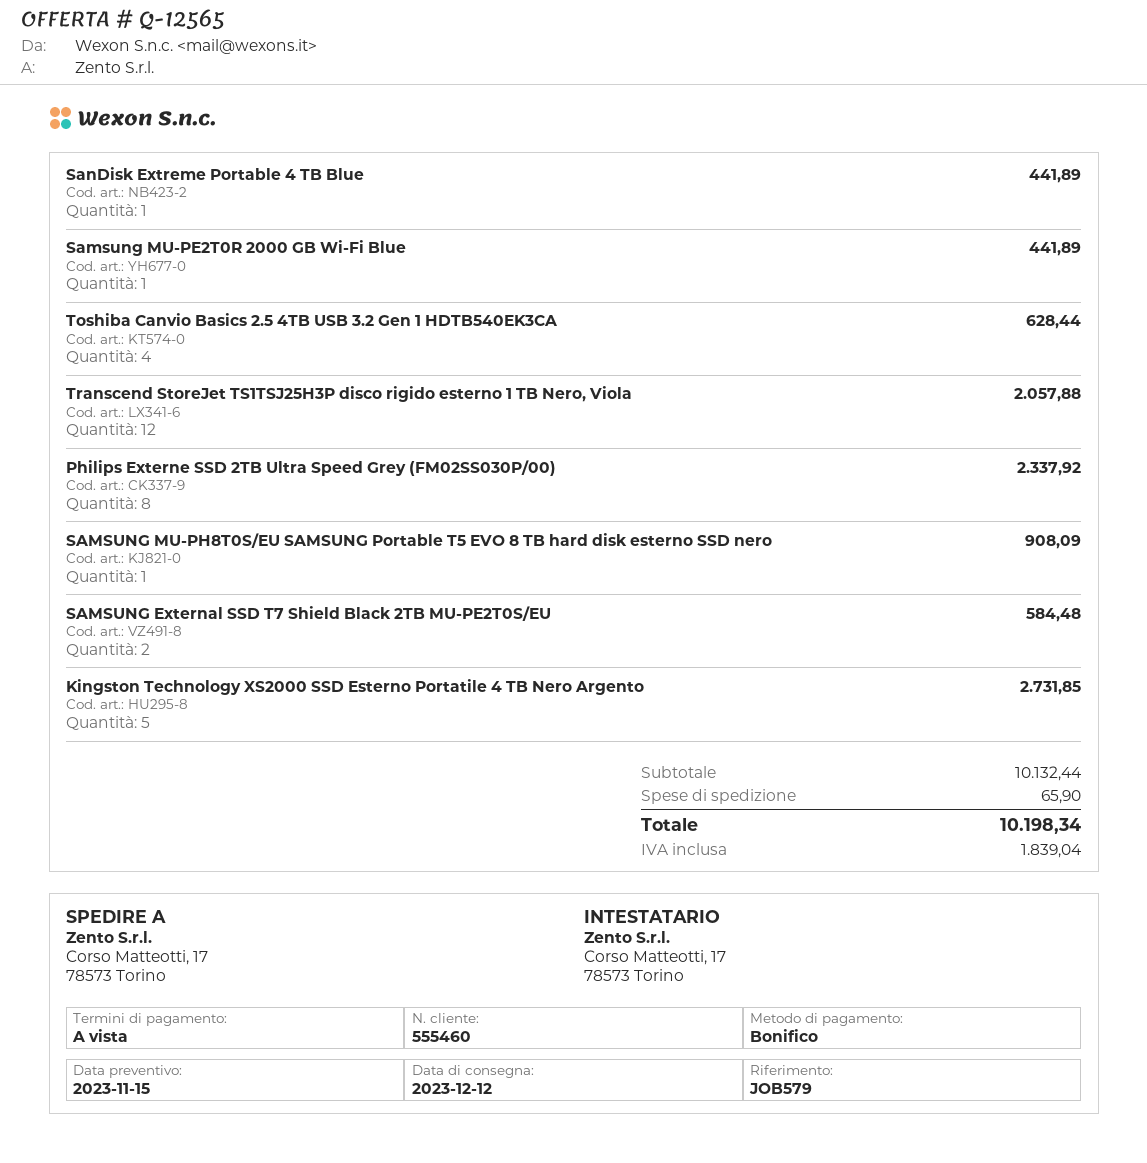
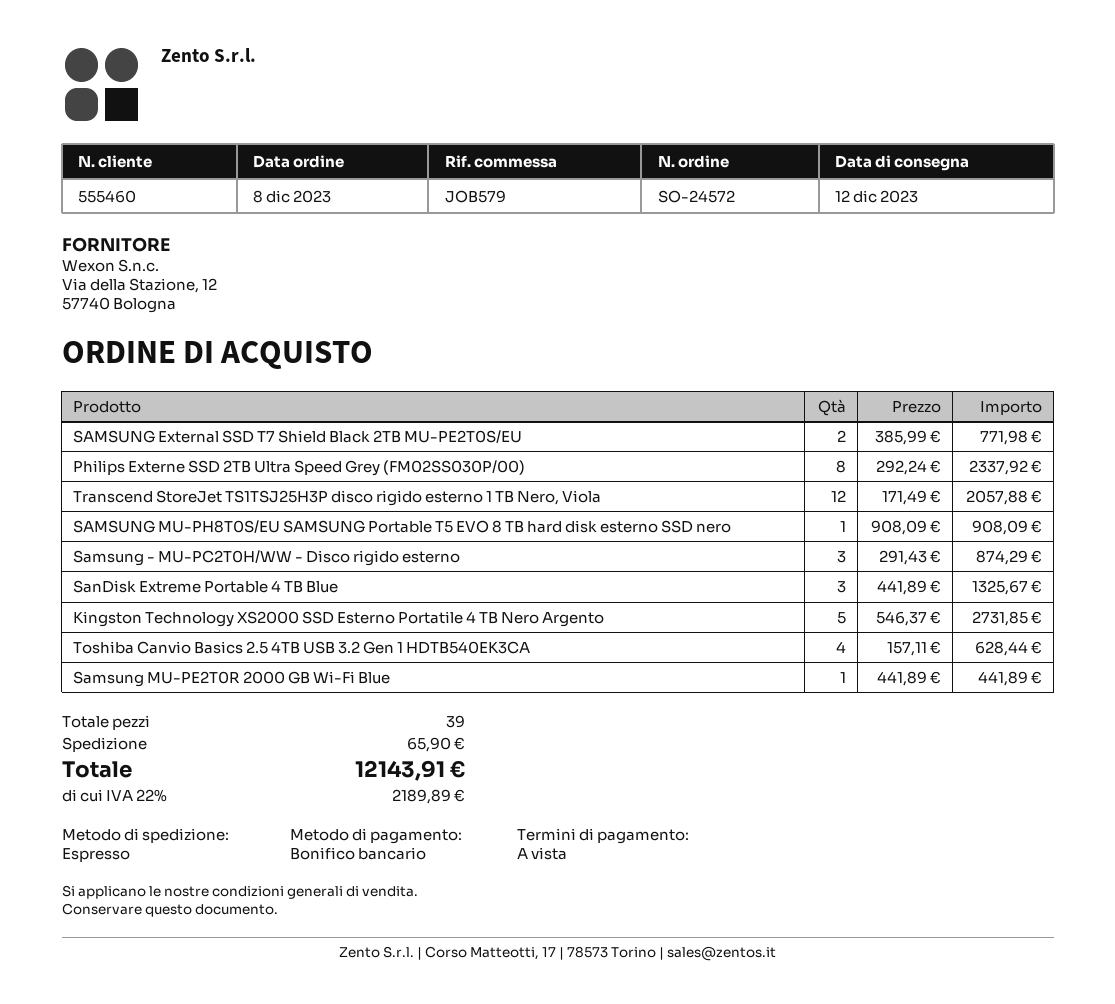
SanDisk Extreme Portable 4 TB Blue: 1 for 441.89 -> 3 for 1325.67
SAMSUNG External SSD T7 Shield Black 2TB MU-PE2T0S/EU: 2 for 584.48 -> 2 for 771.98
Samsung - MU-PC2T0H/WW - Disco rigido esterno: none -> 3 for 874.29
tax: 1839.04 -> 2189.89
total: 10198.34 -> 12143.91

